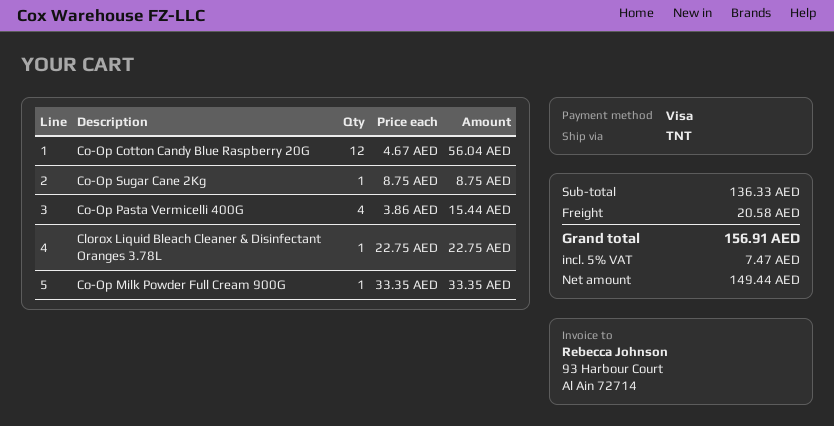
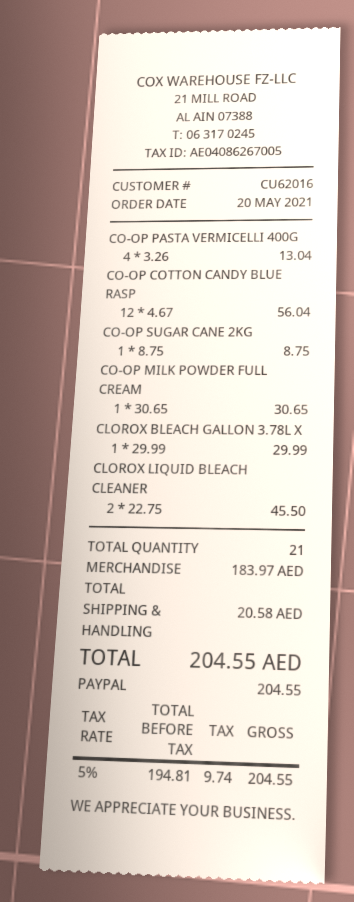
payment method: Visa -> PayPal
Co-Op Pasta Vermicelli 400G: 4 x 3.86 = 15.44 -> 4 x 3.26 = 13.04
Clorox Liquid Bleach Cleaner & Disinfectant Oranges 3.78L: 1 x 22.75 = 22.75 -> 2 x 22.75 = 45.50
Co-Op Milk Powder Full Cream 900G: 1 x 33.35 = 33.35 -> 1 x 30.65 = 30.65
CLOROX BLEACH GALLON 3.78L X: none -> 1 x 29.99 = 29.99
subtotal: 136.33 -> 183.97
net: 149.44 -> 194.81
tax: 5% = 7.47 -> 5% = 9.74
total: 156.91 -> 204.55

